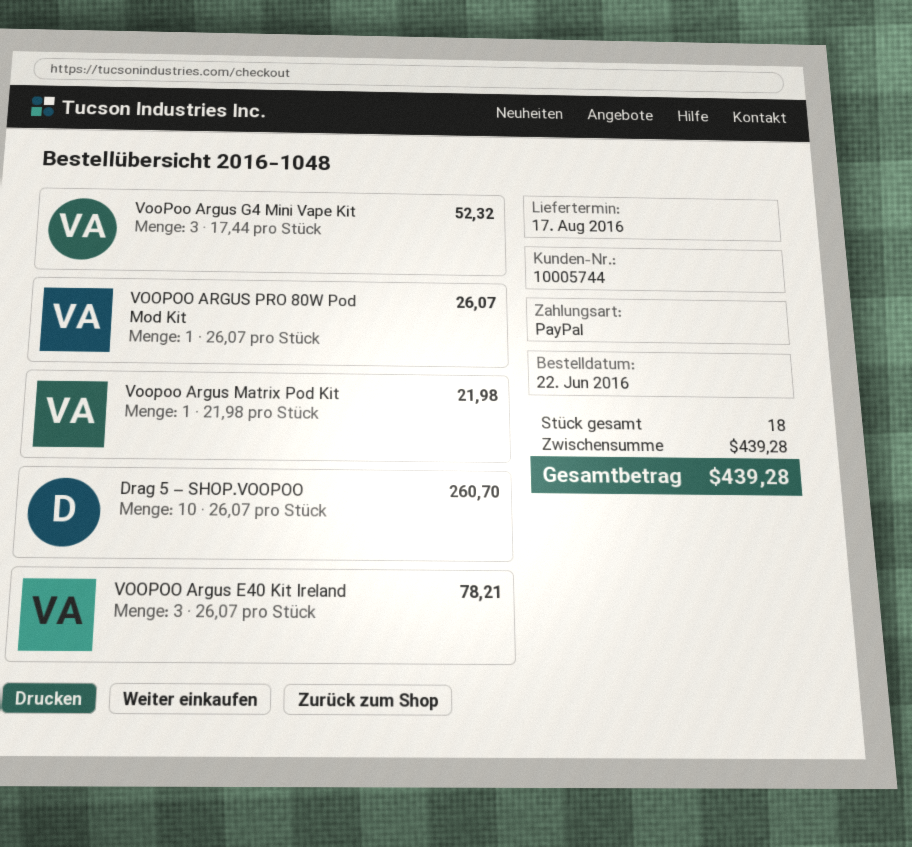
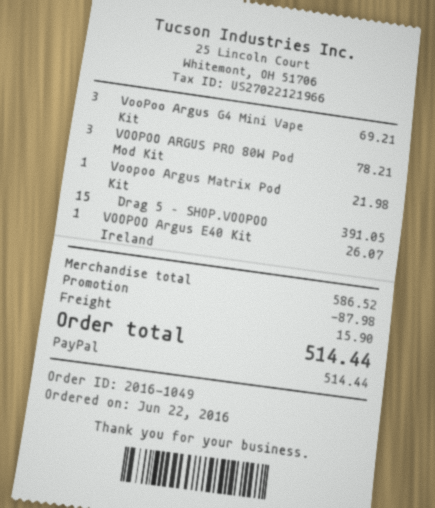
order number: 2016-1048 -> 2016-1049
VooPoo Argus G4 Mini Vape Kit: 3 for 52.32 -> 3 for 69.21
VOOPOO ARGUS PRO 80W Pod Mod Kit: 1 for 26.07 -> 3 for 78.21
Drag 5 – SHOP.VOOPOO: 10 for 260.70 -> 15 for 391.05
VOOPOO Argus E40 Kit Ireland: 3 for 78.21 -> 1 for 26.07
subtotal: 439.28 -> 586.52
discount: none -> 87.98
shipping: none -> 15.90
total: 439.28 -> 514.44

